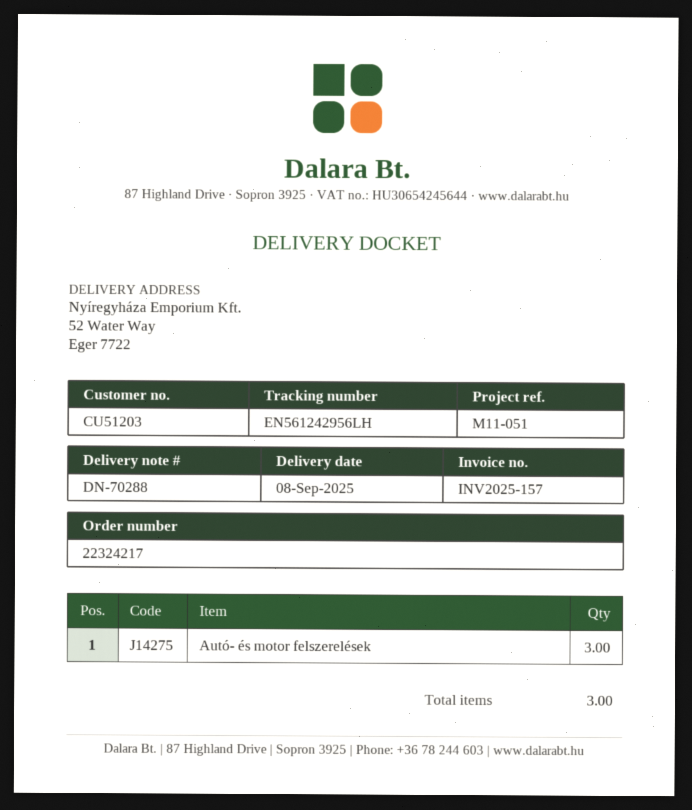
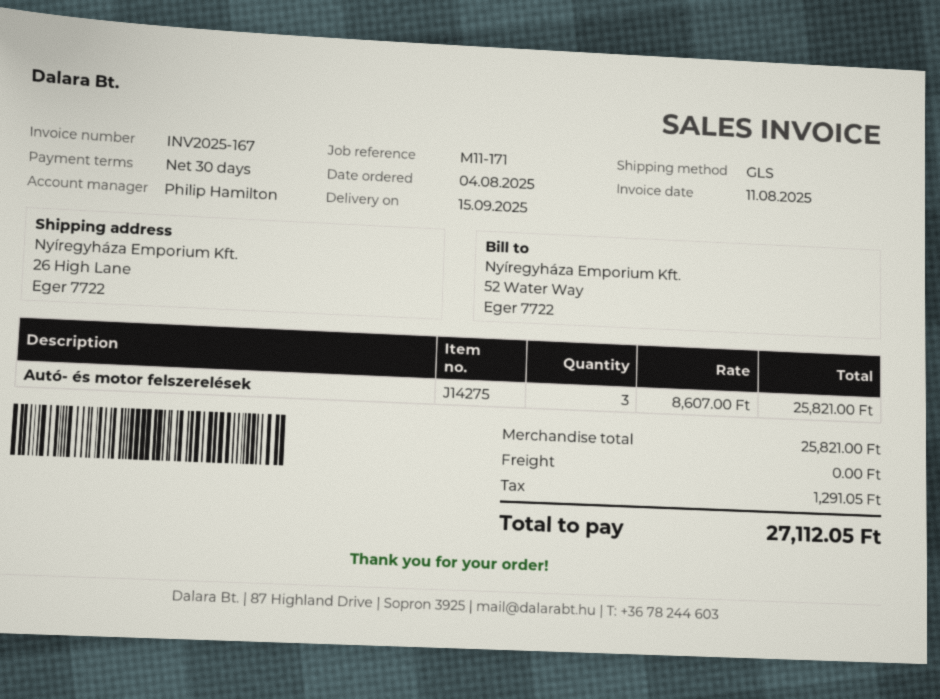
delivery date: 2025-09-08 -> 2025-09-15
invoice number: INV2025-157 -> INV2025-167
reference: M11-051 -> M11-171
ship to: 52 Water Way, Eger 7722 -> 26 High Lane, Eger 7722

